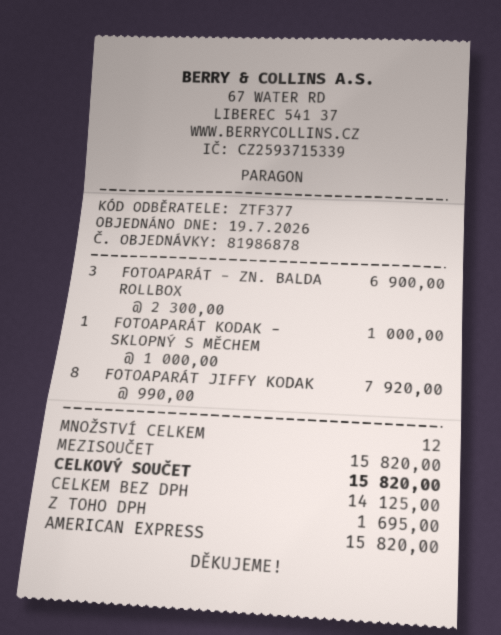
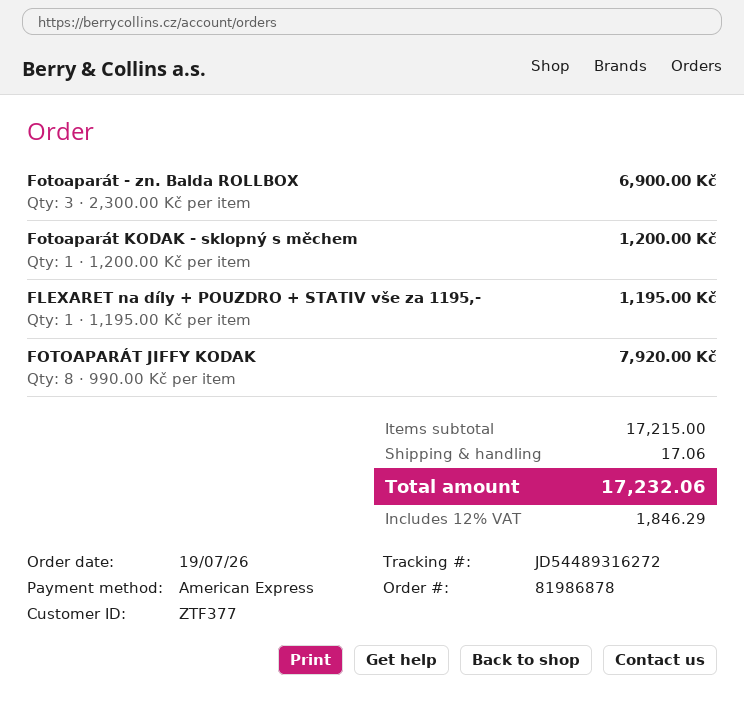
FOTOAPARÁT KODAK - SKLOPNÝ S MĚCHEM: 1 x 1000.00 = 1000.00 -> 1 x 1200.00 = 1200.00
FLEXARET na díly + POUZDRO + STATIV vše za 1195,-: none -> 1 x 1195.00 = 1195.00
subtotal: 15820.00 -> 17215.00
shipping: none -> 17.06
tax: 1695.00 -> 1846.29
total: 15820.00 -> 17232.06

